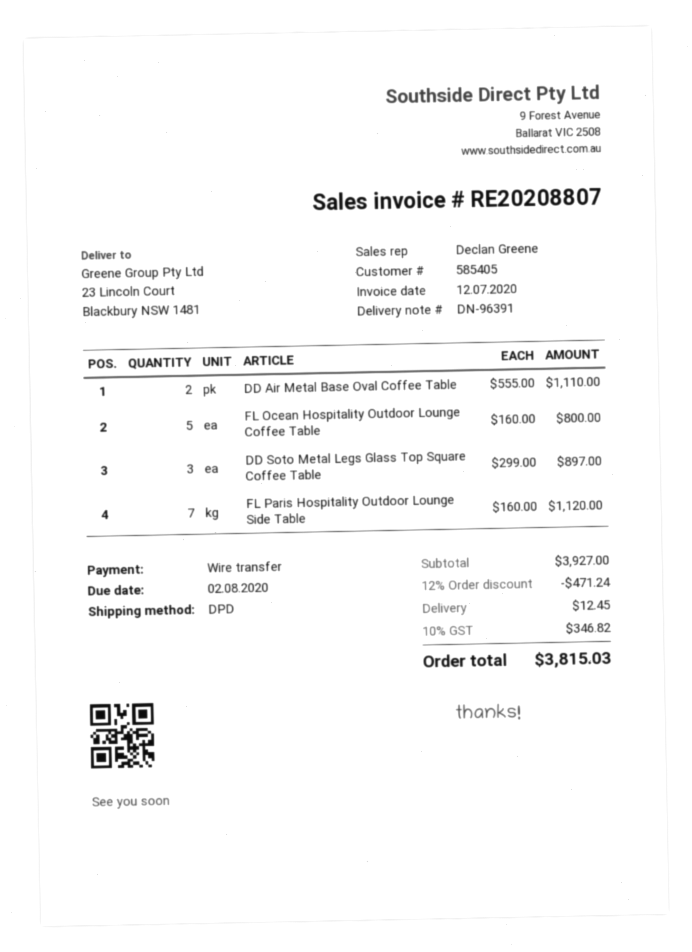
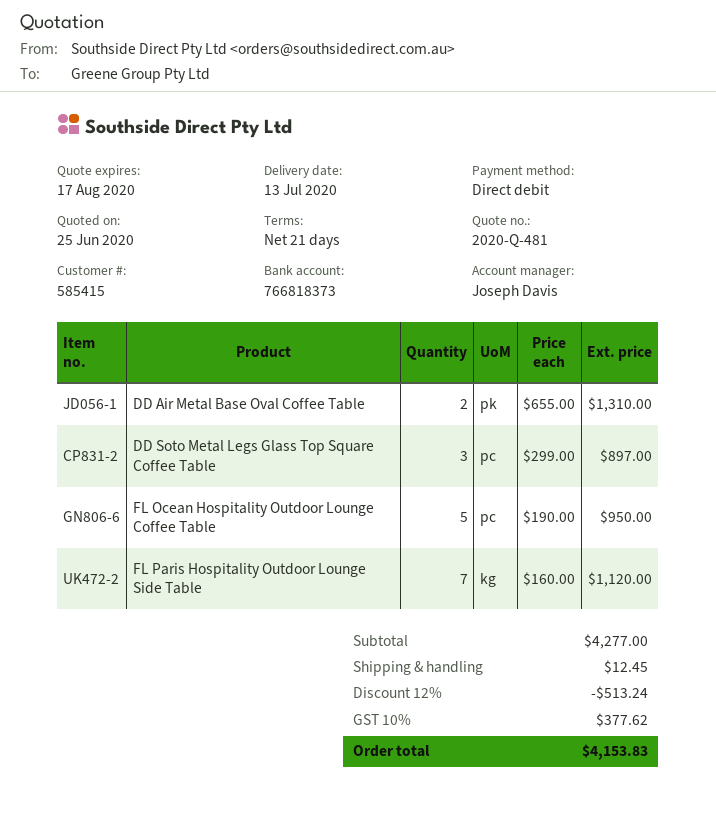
customer number: 585405 -> 585415
sales rep: Declan Greene -> Joseph Davis
payment method: bank transfer -> direct debit
DD Air Metal Base Oval Coffee Table: 2 x 555.00 = 1110.00 -> 2 x 655.00 = 1310.00
FL Ocean Hospitality Outdoor Lounge Coffee Table: 5 x 160.00 = 800.00 -> 5 x 190.00 = 950.00
subtotal: 3927.00 -> 4277.00
discount: 12% = 471.24 -> 12% = 513.24
tax: 10% = 346.82 -> 10% = 377.62
total: 3815.03 -> 4153.83

